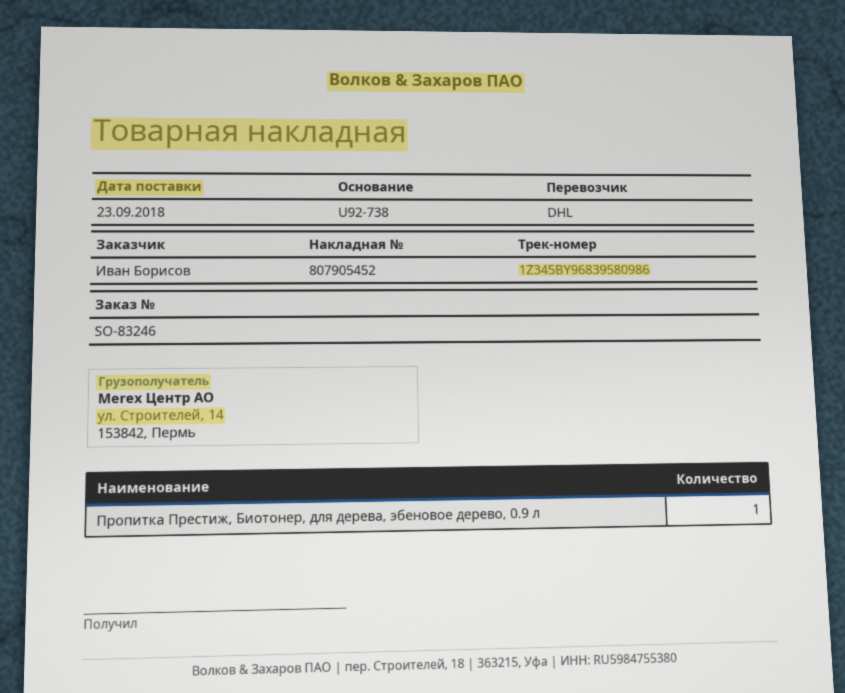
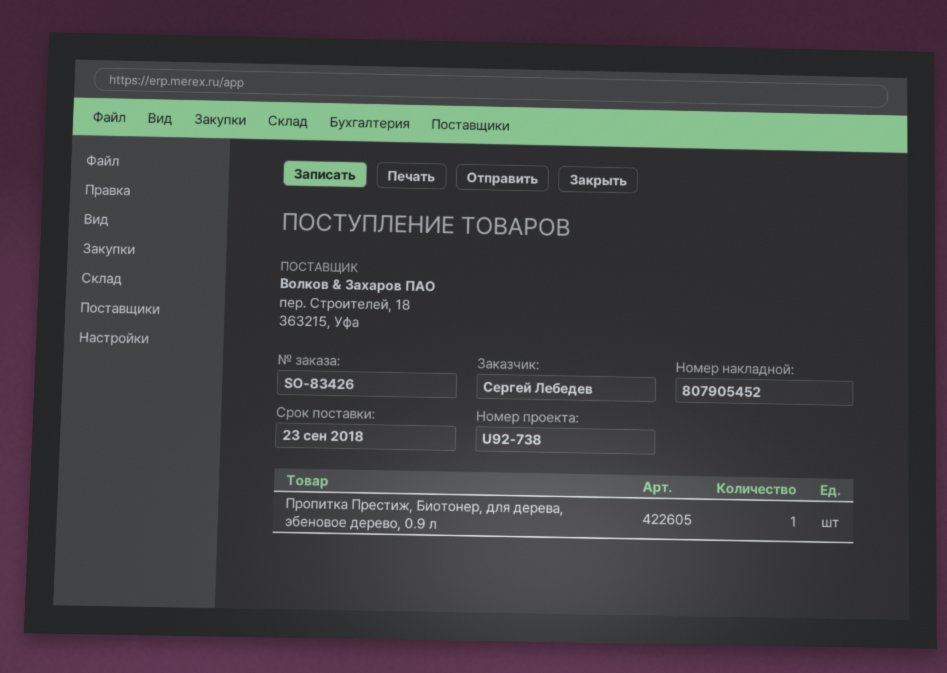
order number: SO-83246 -> SO-83426
ordered by: Иван Борисов -> Сергей Лебедев

